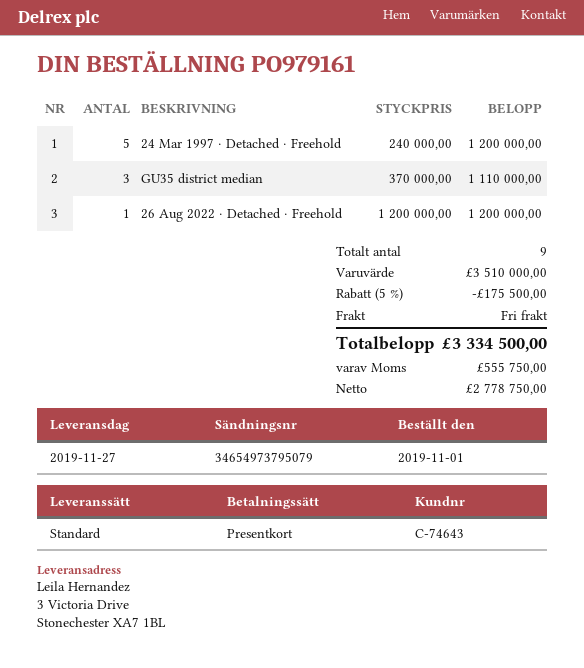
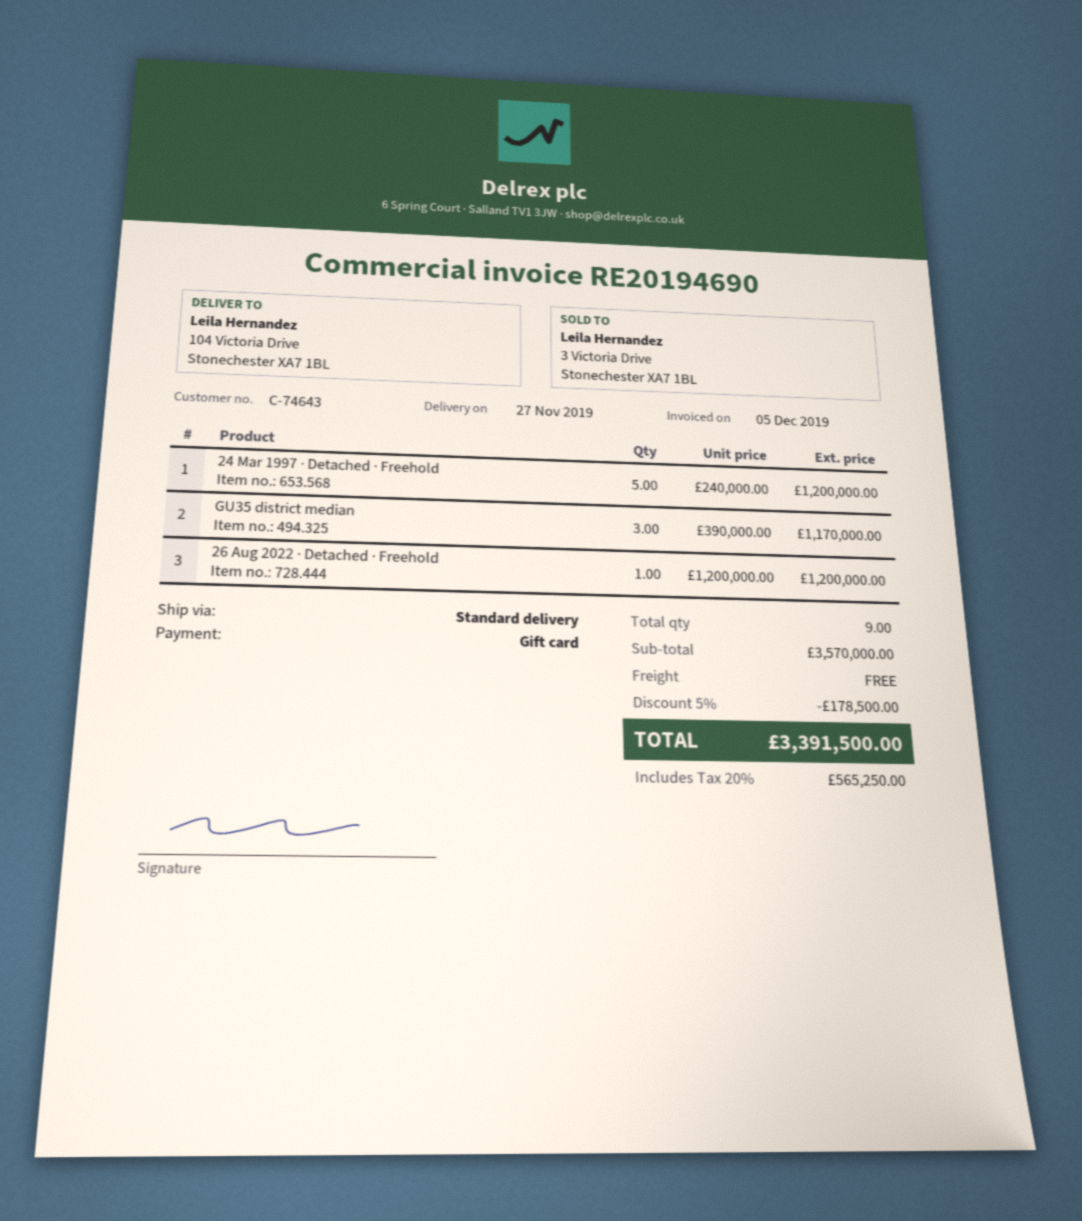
ship to: 3 Victoria Drive, Stonechester XA7 1BL -> 104 Victoria Drive, Stonechester XA7 1BL
GU35 district median: 3 x 370000.00 = 1110000.00 -> 3 x 390000.00 = 1170000.00
subtotal: 3510000.00 -> 3570000.00
discount: 5% = 175500.00 -> 5% = 178500.00
tax: 555750.00 -> 565250.00
total: 3334500.00 -> 3391500.00

